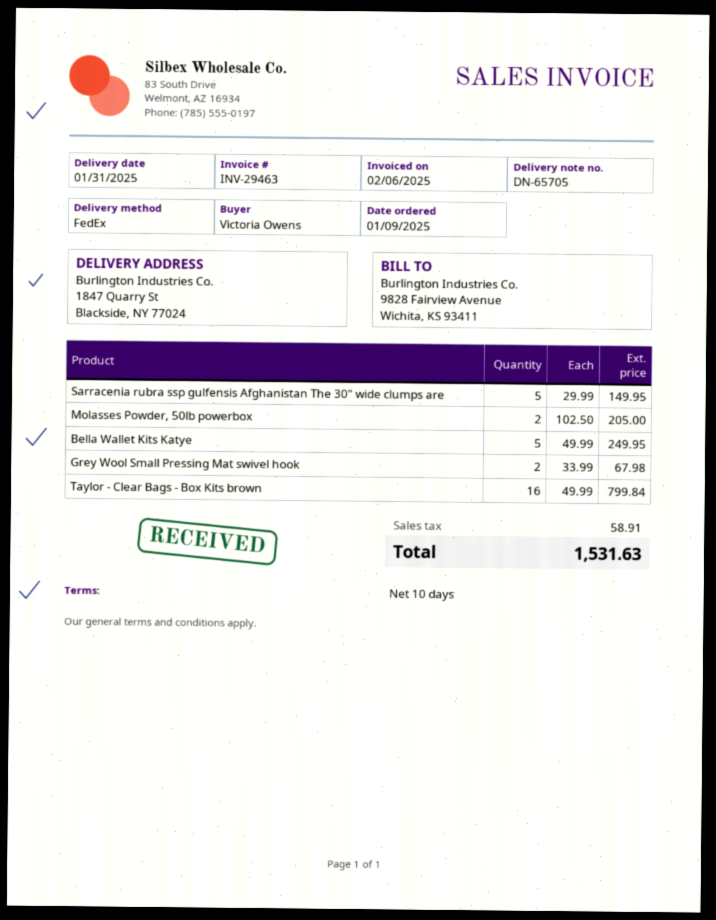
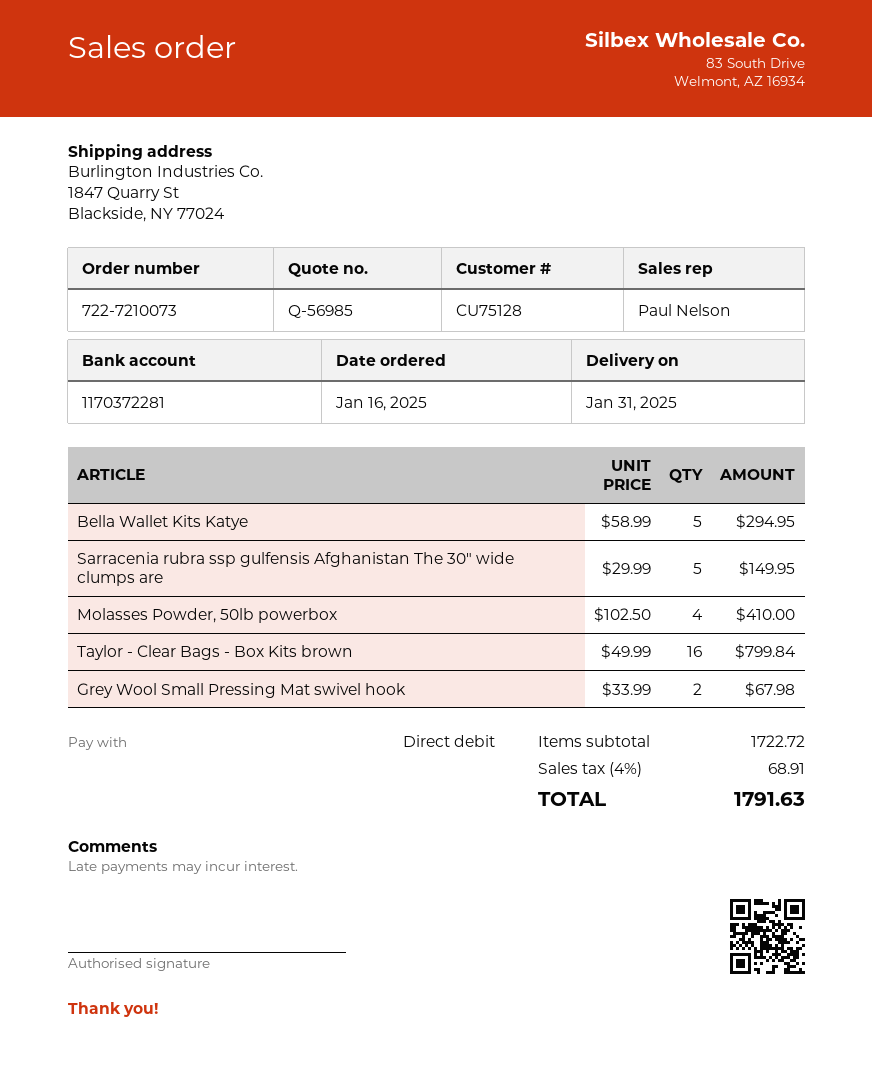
order date: 2025-01-09 -> 2025-01-16
Molasses Powder, 50lb powerbox: 2 x 102.50 = 205.00 -> 4 x 102.50 = 410.00
Bella Wallet Kits Katye: 5 x 49.99 = 249.95 -> 5 x 58.99 = 294.95
tax: 58.91 -> 68.91
total: 1531.63 -> 1791.63

